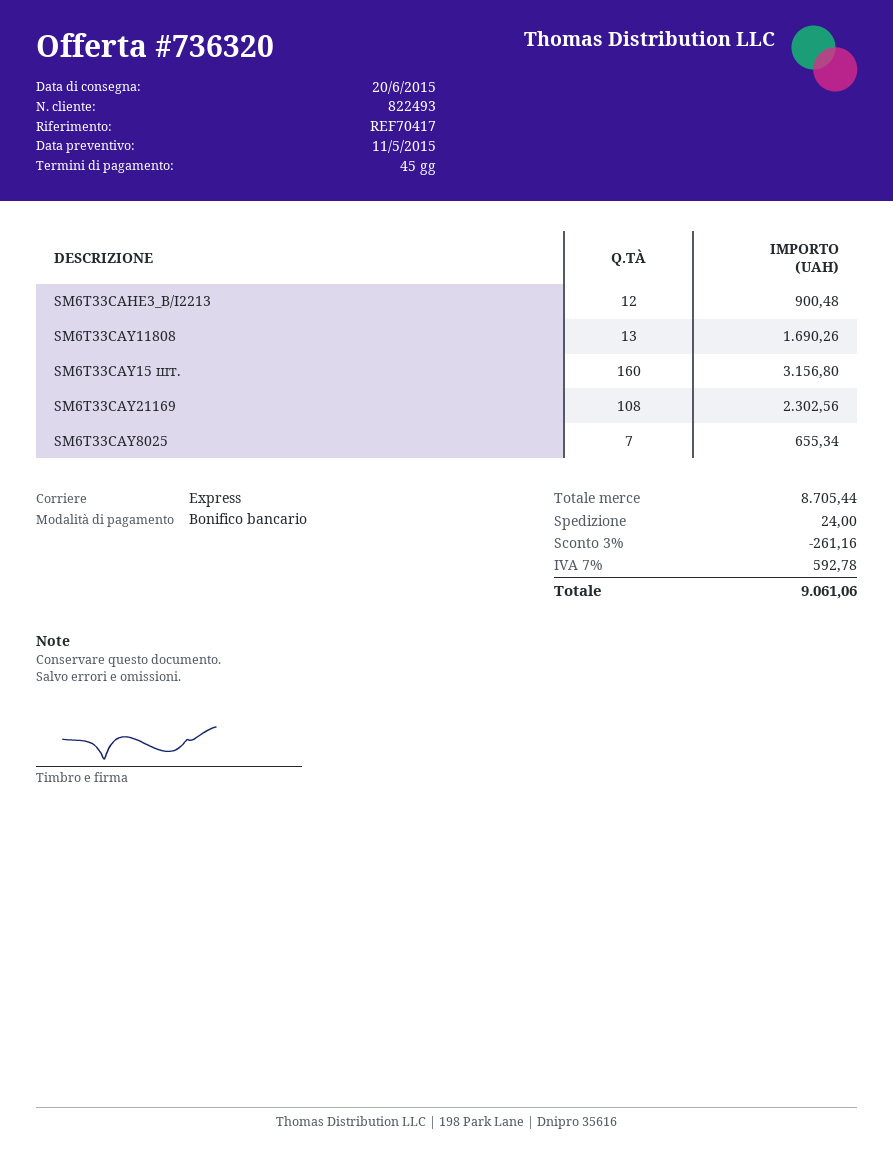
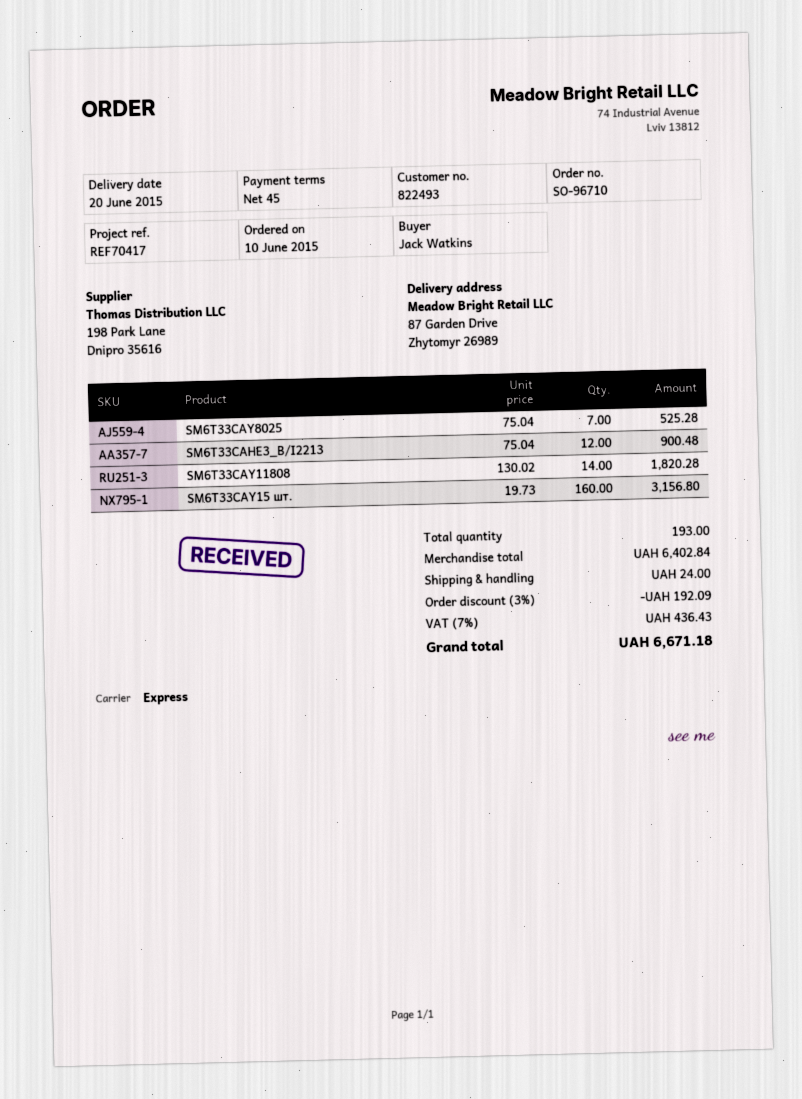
SM6T33CAY11808: 13 for 1690.26 -> 14 for 1820.28
SM6T33CAY21169: 108 for 2302.56 -> none
SM6T33CAY8025: 7 for 655.34 -> 7 for 525.28
subtotal: 8705.44 -> 6402.84
discount: 3% = 261.16 -> 3% = 192.09
tax: 7% = 592.78 -> 7% = 436.43
total: 9061.06 -> 6671.18

